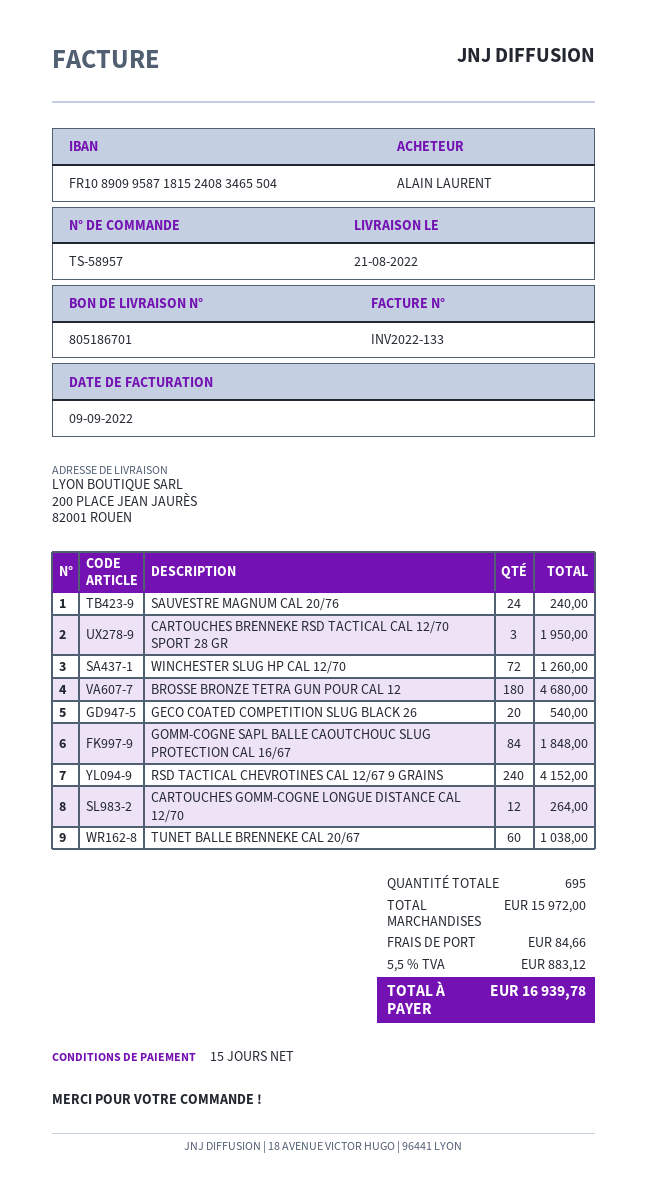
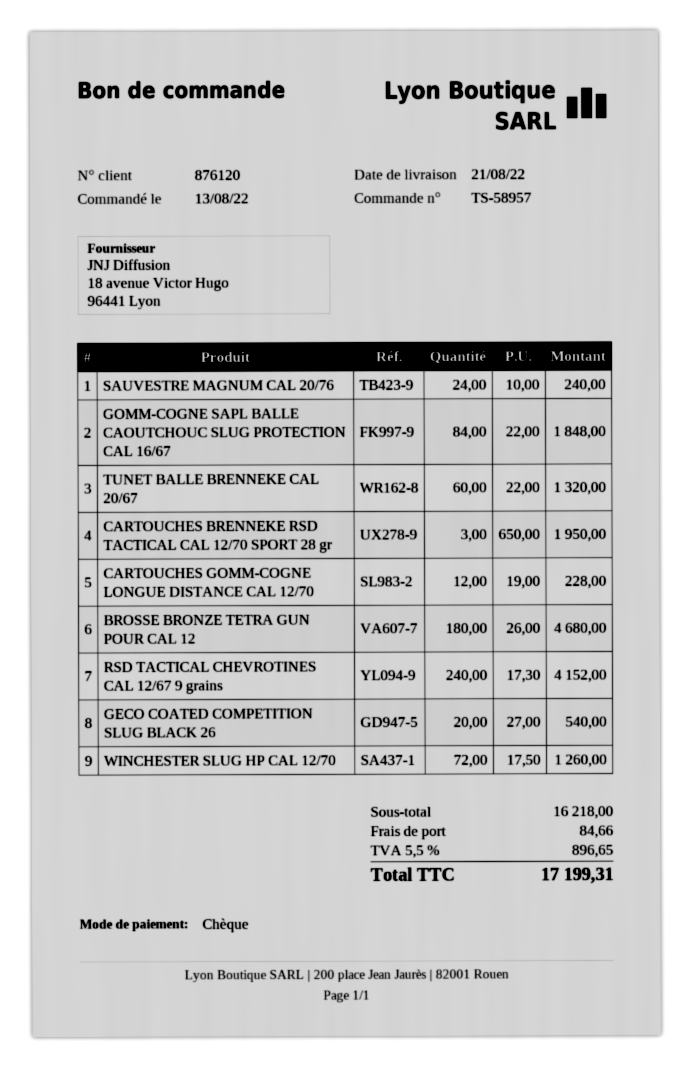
CARTOUCHES GOMM-COGNE LONGUE DISTANCE CAL 12/70: 12 for 264.00 -> 12 for 228.00
TUNET BALLE BRENNEKE CAL 20/67: 60 for 1038.00 -> 60 for 1320.00
subtotal: 15972.00 -> 16218.00
tax: 5.5% = 883.12 -> 5.5% = 896.65
total: 16939.78 -> 17199.31

